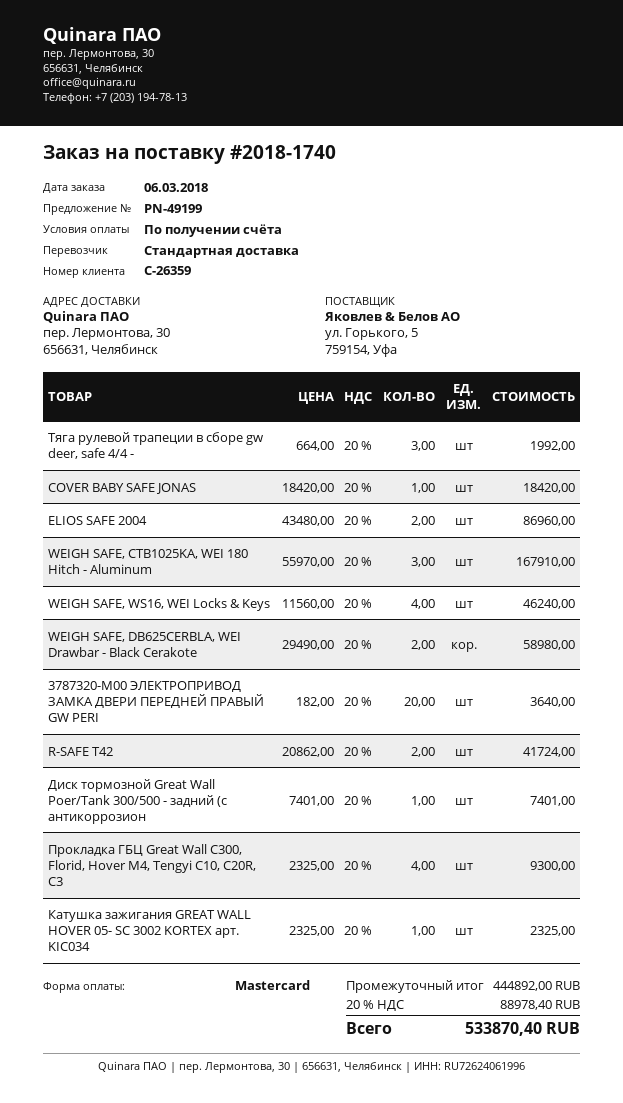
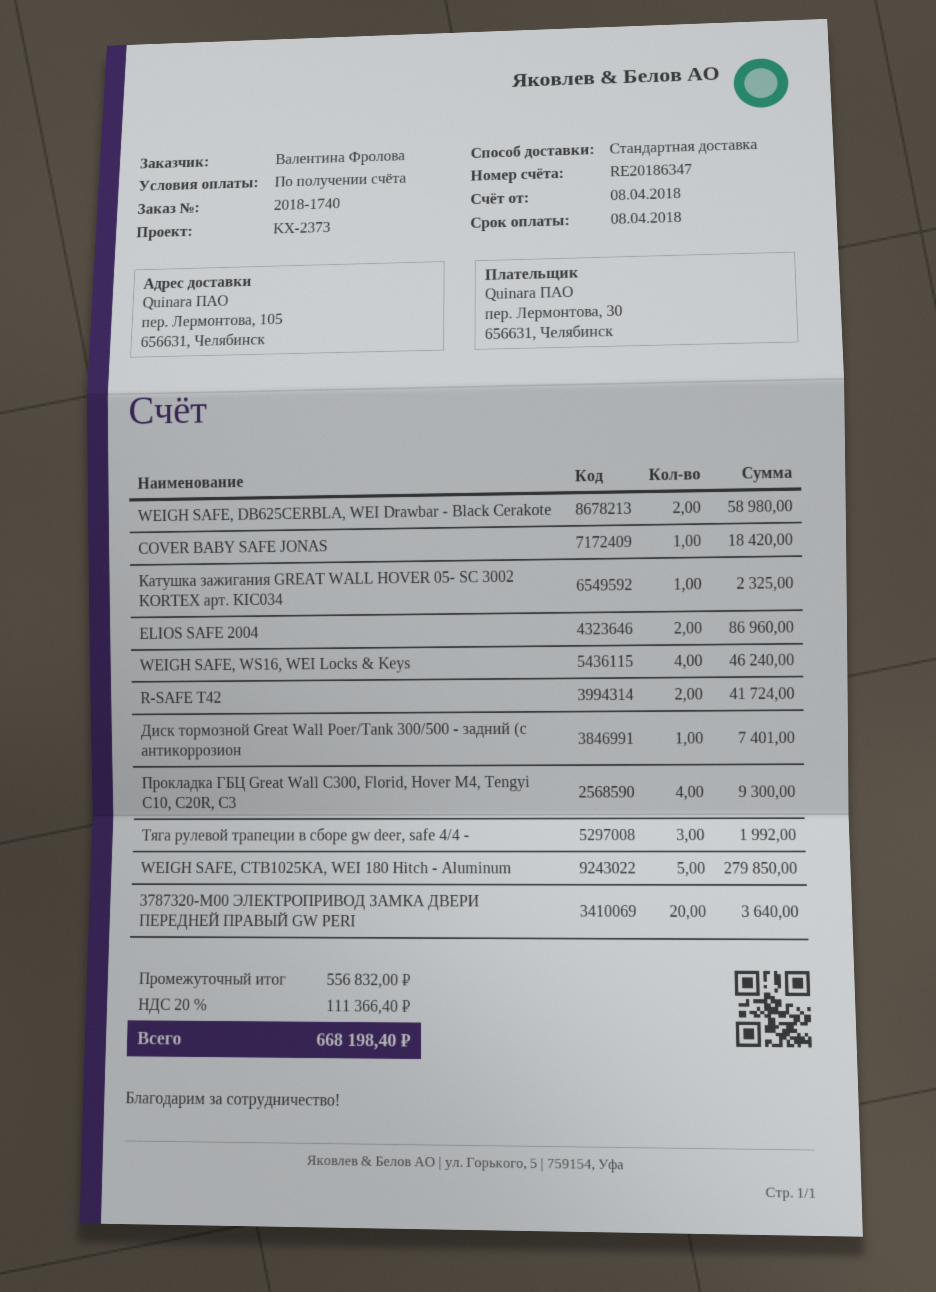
ship to: пер. Лермонтова, 30, 656631, Челябинск -> пер. Лермонтова, 105, 656631, Челябинск
WEIGH SAFE, CTB1025KA, WEI 180 Hitch - Aluminum: 3 for 167910.00 -> 5 for 279850.00
subtotal: 444892.00 -> 556832.00
tax: 20% = 88978.40 -> 20% = 111366.40
total: 533870.40 -> 668198.40

